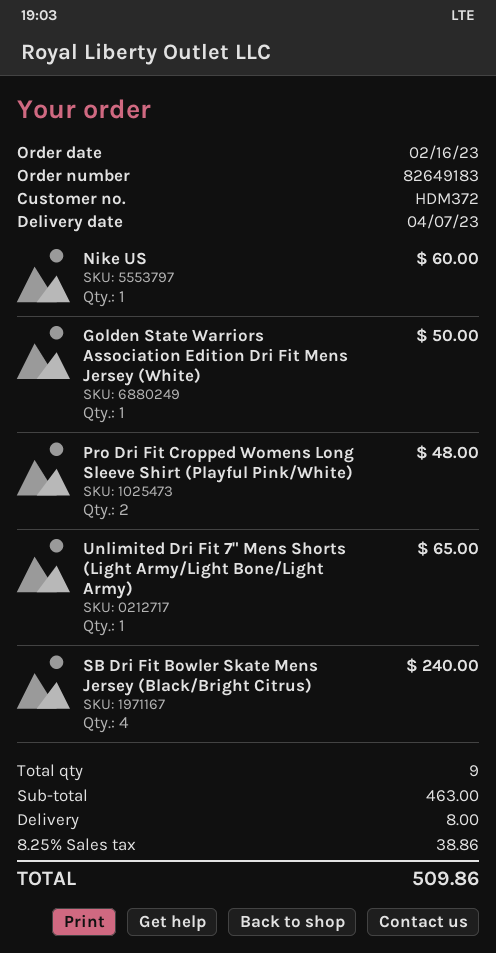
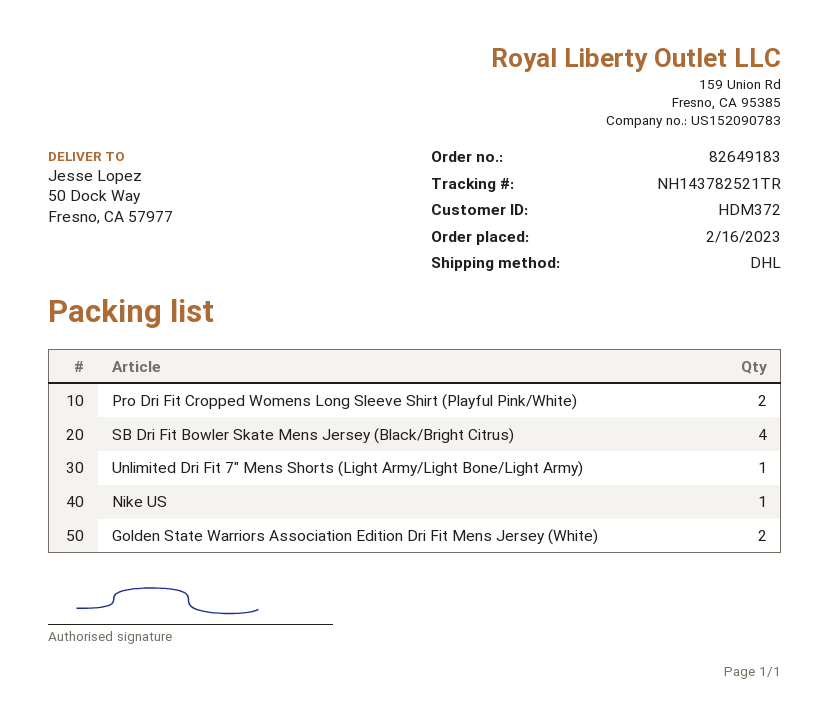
Golden State Warriors Association Edition Dri Fit Mens Jersey (White): 1 -> 2

